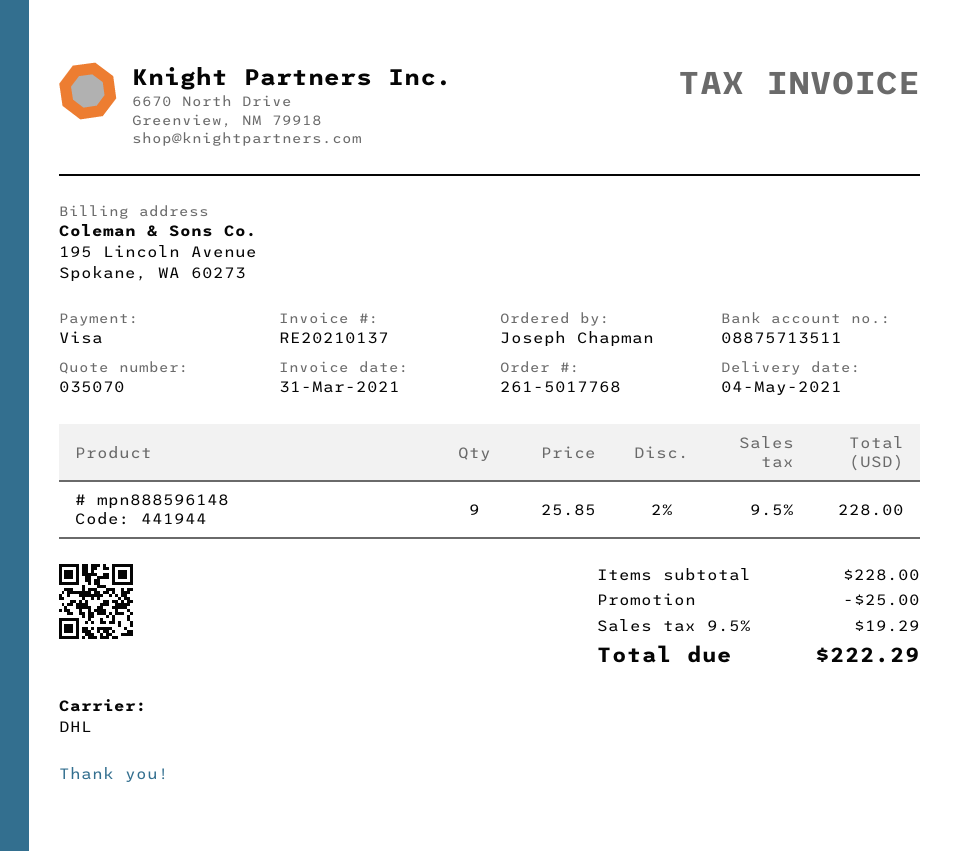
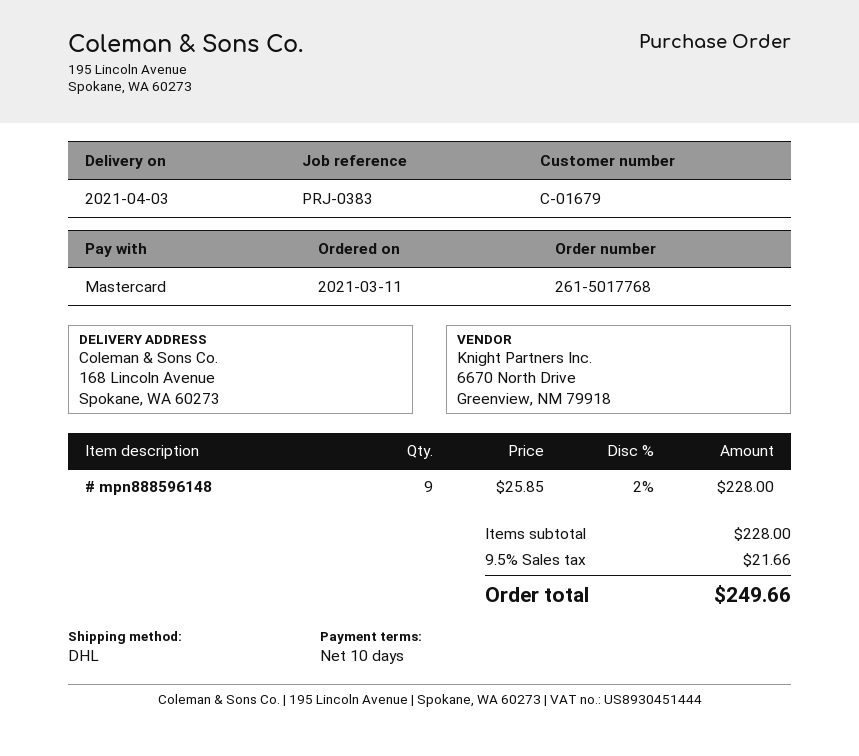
delivery date: 2021-05-04 -> 2021-04-03
payment method: Visa -> Mastercard
discount: 25.00 -> none
tax: 9.5% = 19.29 -> 9.5% = 21.66
total: 222.29 -> 249.66

